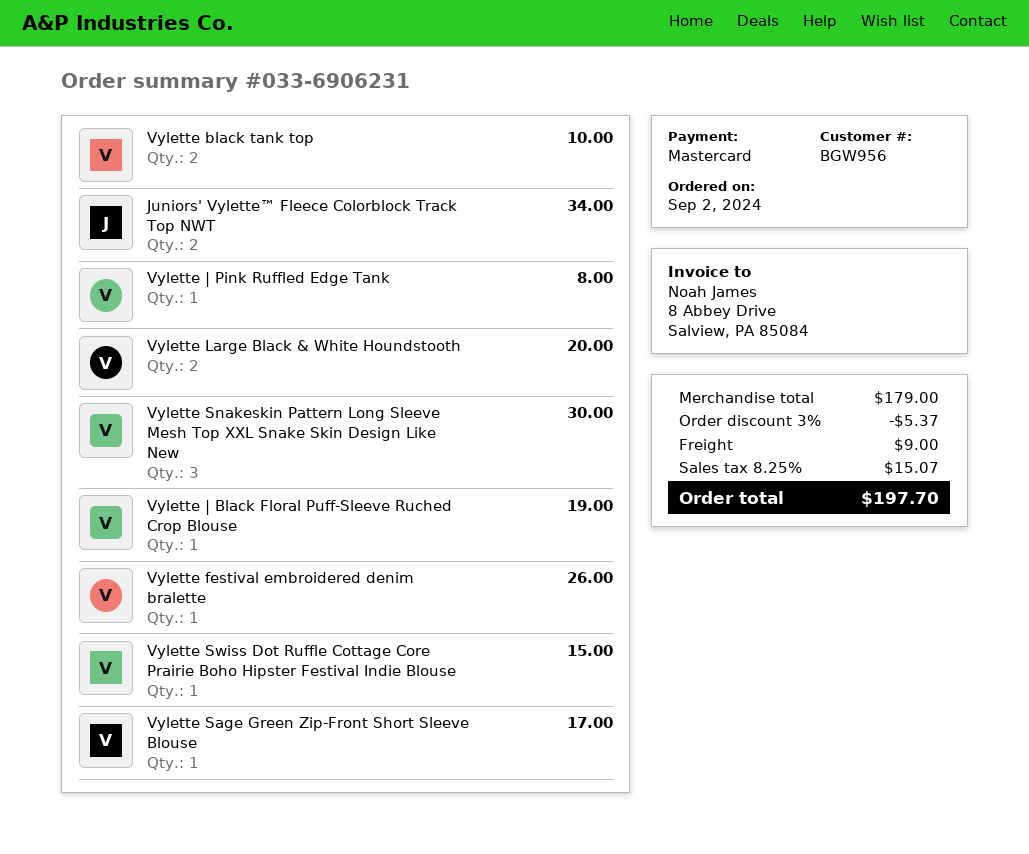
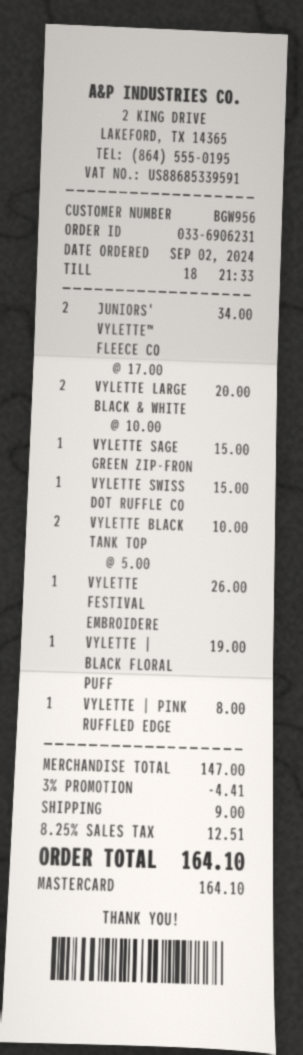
Vylette Snakeskin Pattern Long Sleeve Mesh Top XXL Snake Skin Design Like New: 3 for 30.00 -> none
Vylette Sage Green Zip-Front Short Sleeve Blouse: 1 for 17.00 -> 1 for 15.00
subtotal: 179.00 -> 147.00
discount: 3% = 5.37 -> 3% = 4.41
tax: 8.25% = 15.07 -> 8.25% = 12.51
total: 197.70 -> 164.10

